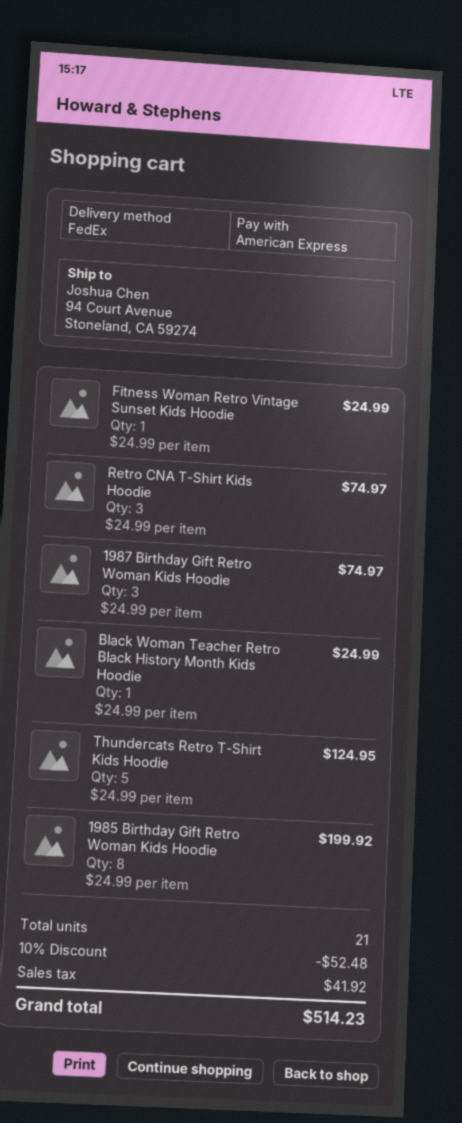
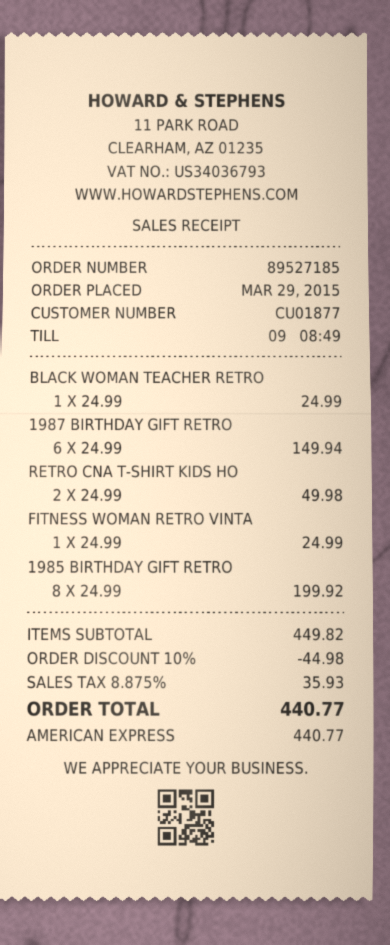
Retro CNA T-Shirt Kids Hoodie: 3 x 24.99 = 74.97 -> 2 x 24.99 = 49.98
1987 Birthday Gift Retro Woman Kids Hoodie: 3 x 24.99 = 74.97 -> 6 x 24.99 = 149.94
Thundercats Retro T-Shirt Kids Hoodie: 5 x 24.99 = 124.95 -> none
discount: 10% = 52.48 -> 10% = 44.98
tax: 41.92 -> 35.93
total: 514.23 -> 440.77

